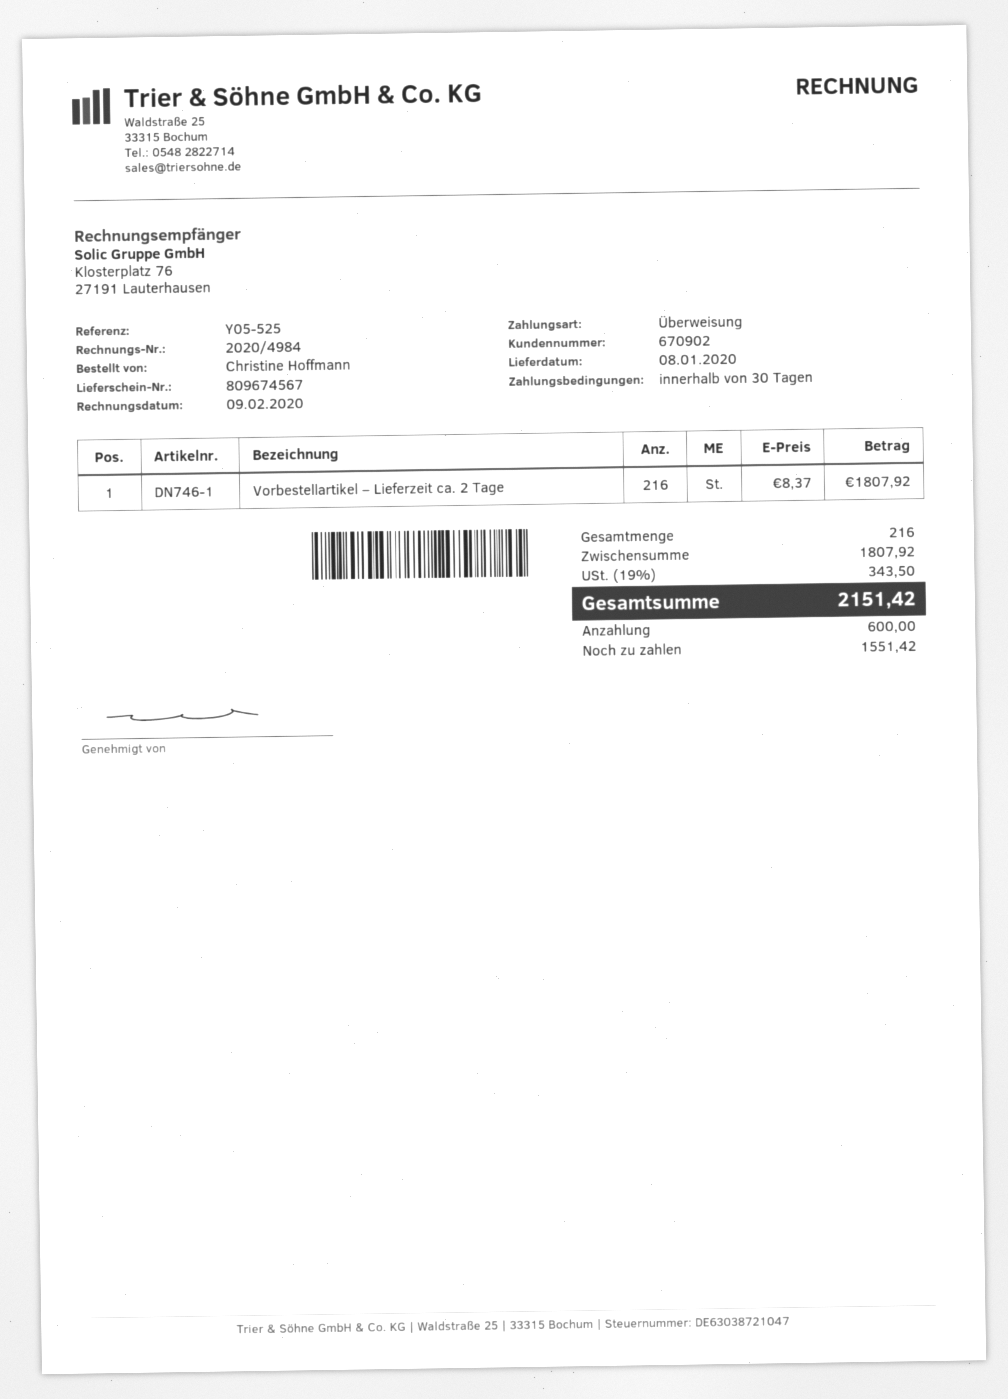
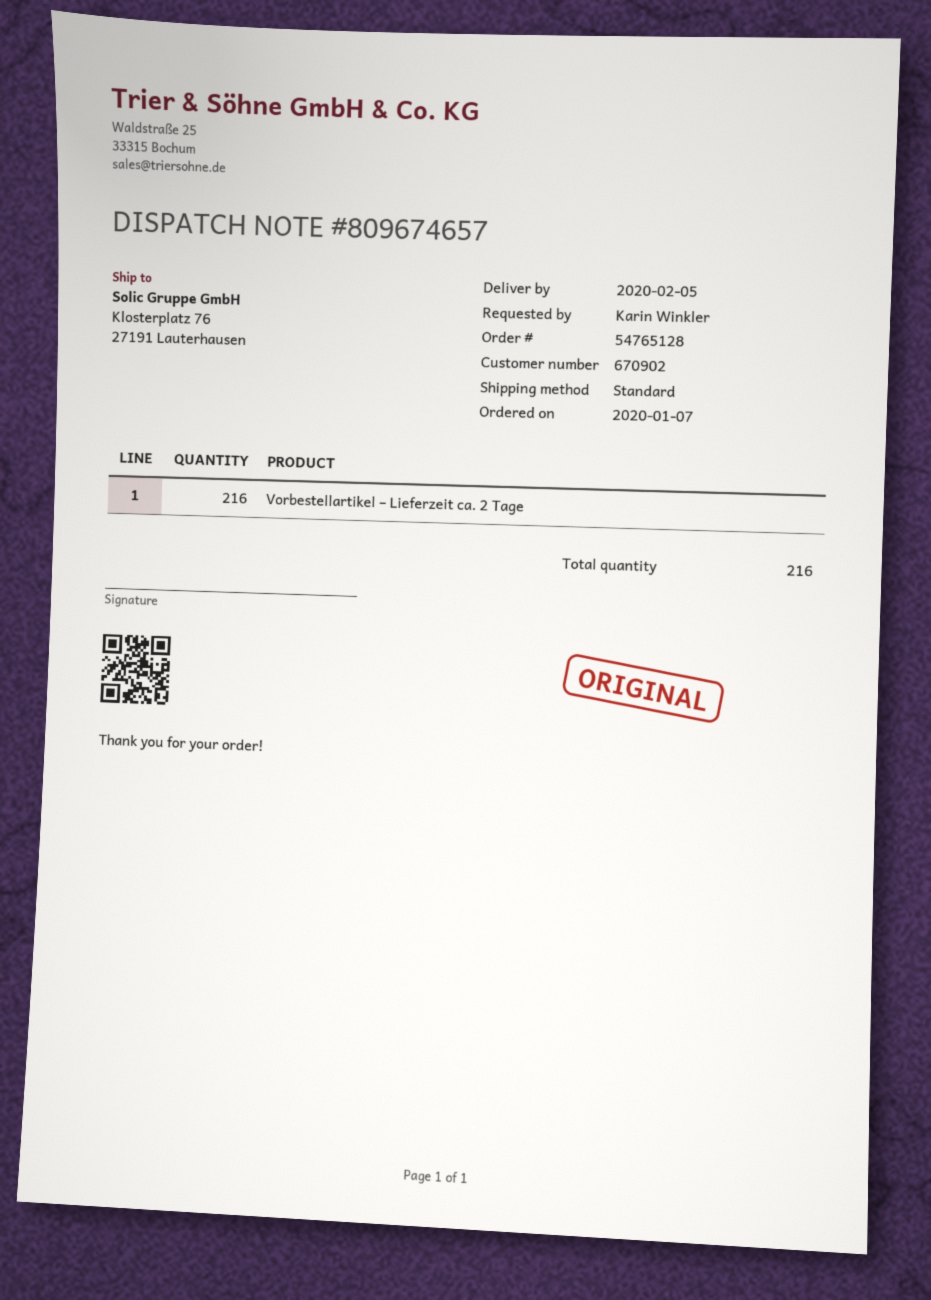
delivery note number: 809674567 -> 809674657
delivery date: 2020-01-08 -> 2020-02-05
ordered by: Christine Hoffmann -> Karin Winkler

